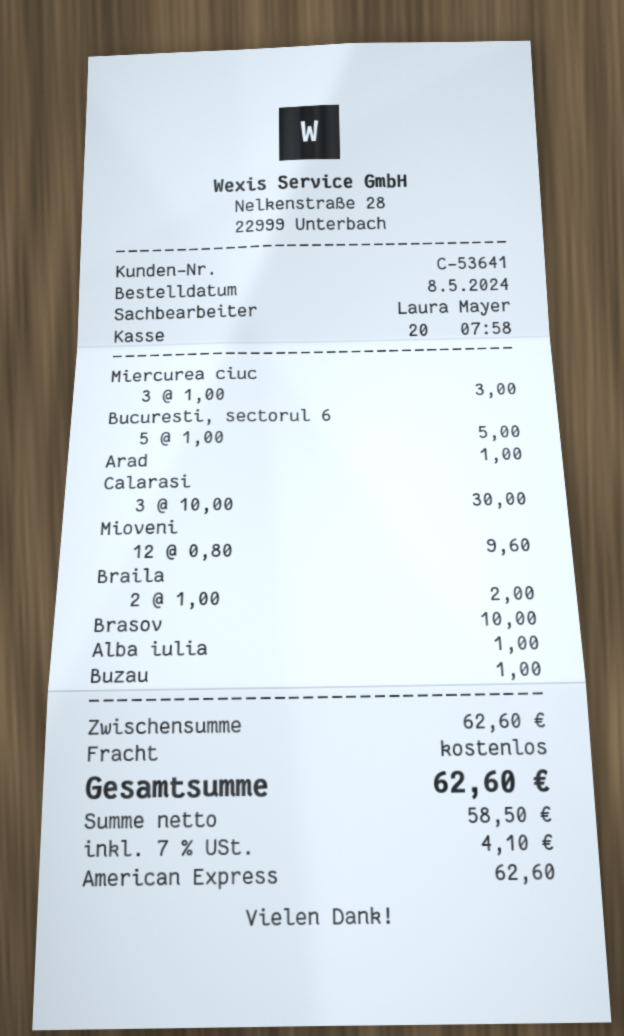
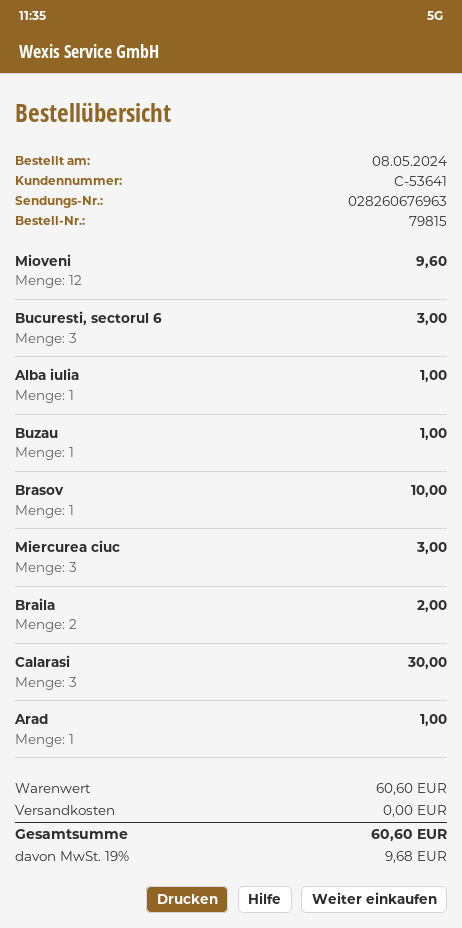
Bucuresti, sectorul 6: 5 for 5.00 -> 3 for 3.00
subtotal: 62.60 -> 60.60
tax: 7% = 4.10 -> 19% = 9.68
total: 62.60 -> 60.60

